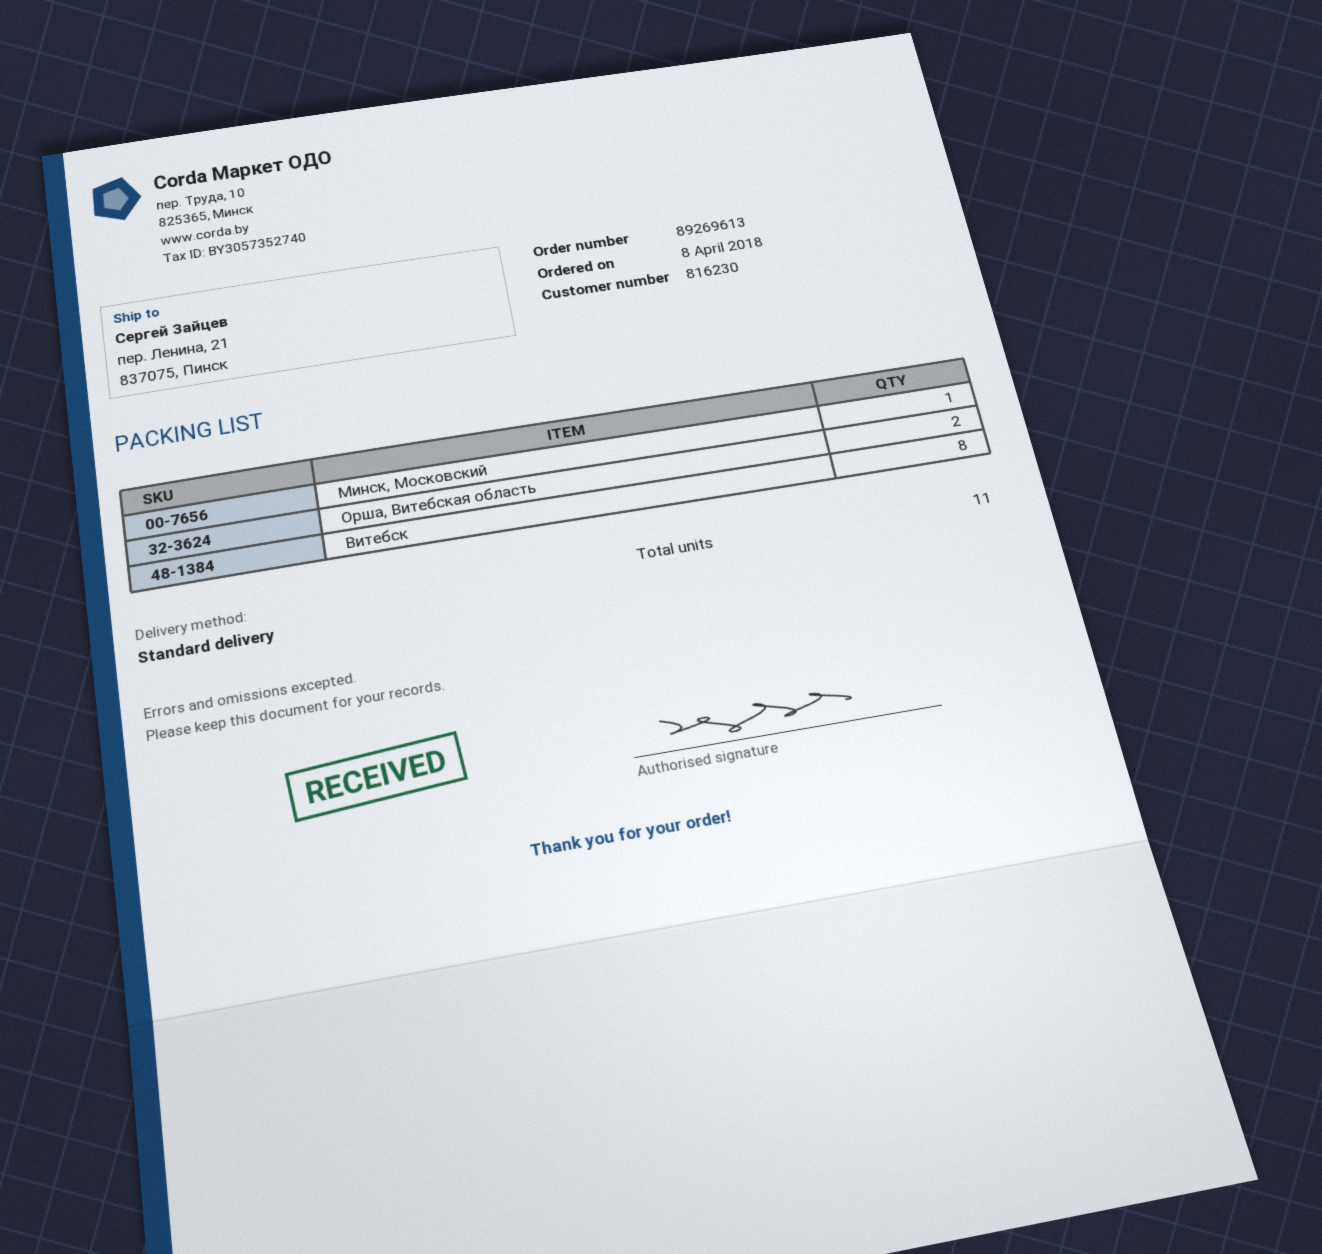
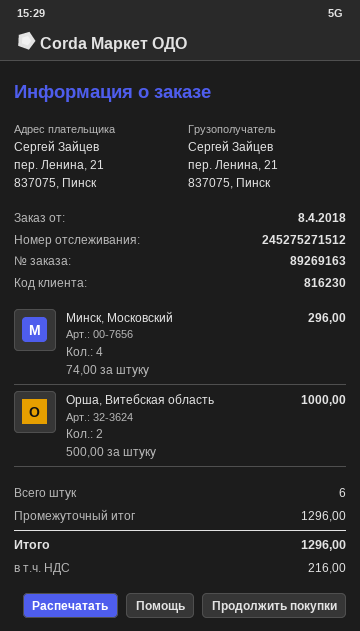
order number: 89269613 -> 89269163
Минск, Московский: 1 -> 4
Витебск: 8 -> none
total quantity: 11 -> 6

